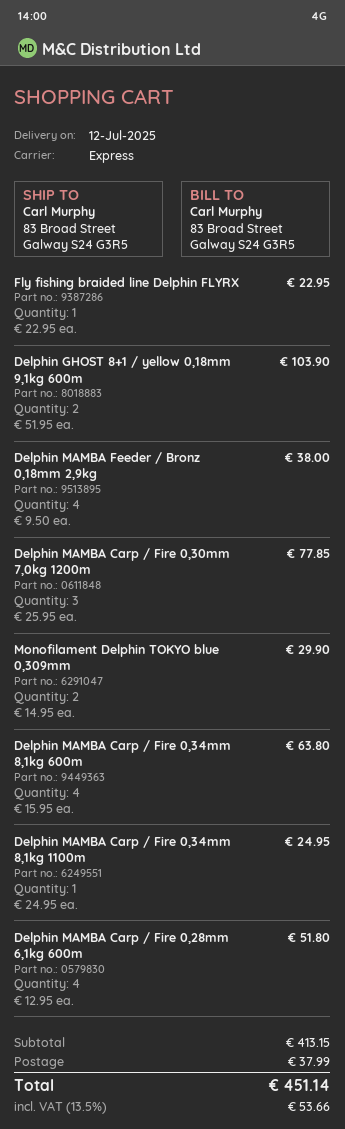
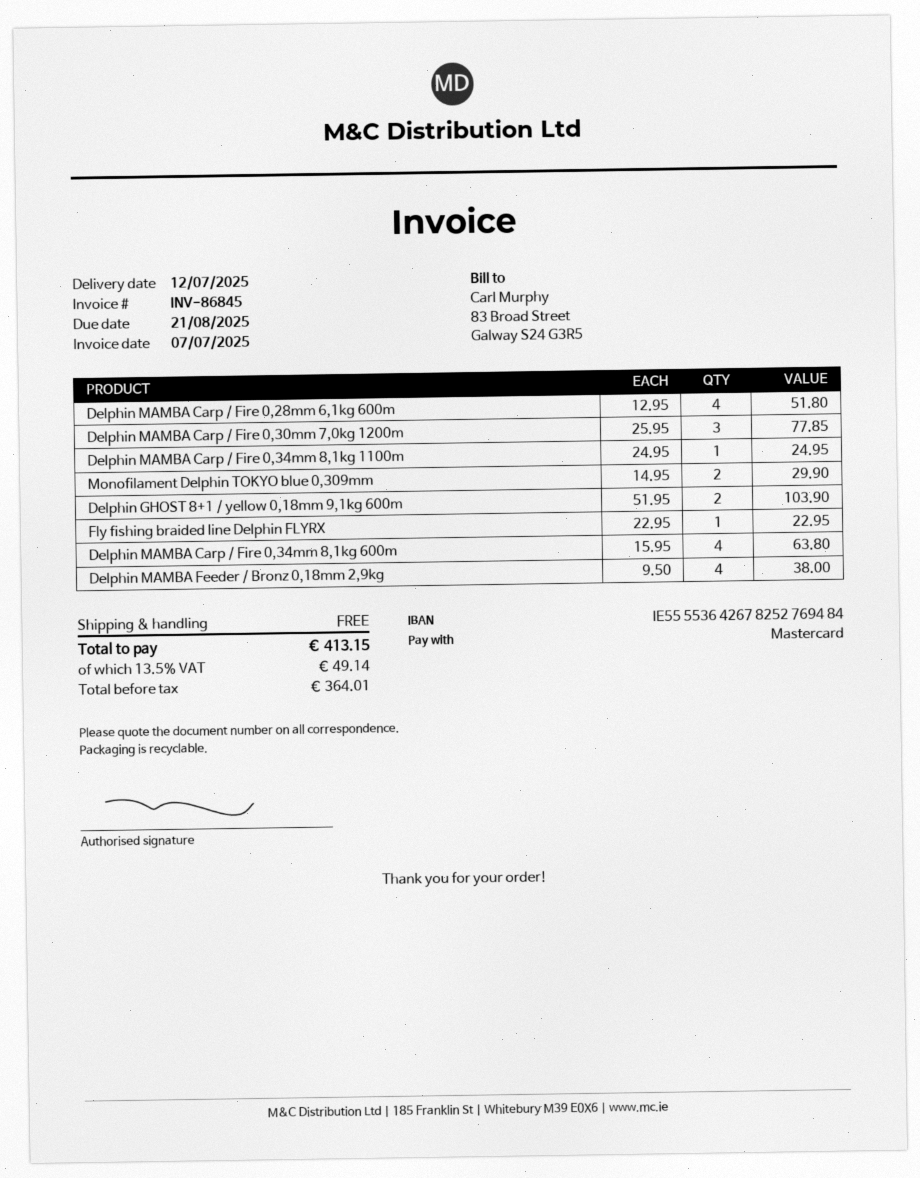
shipping: 37.99 -> 0.00
tax: 13.5% = 53.66 -> 13.5% = 49.14
total: 451.14 -> 413.15

